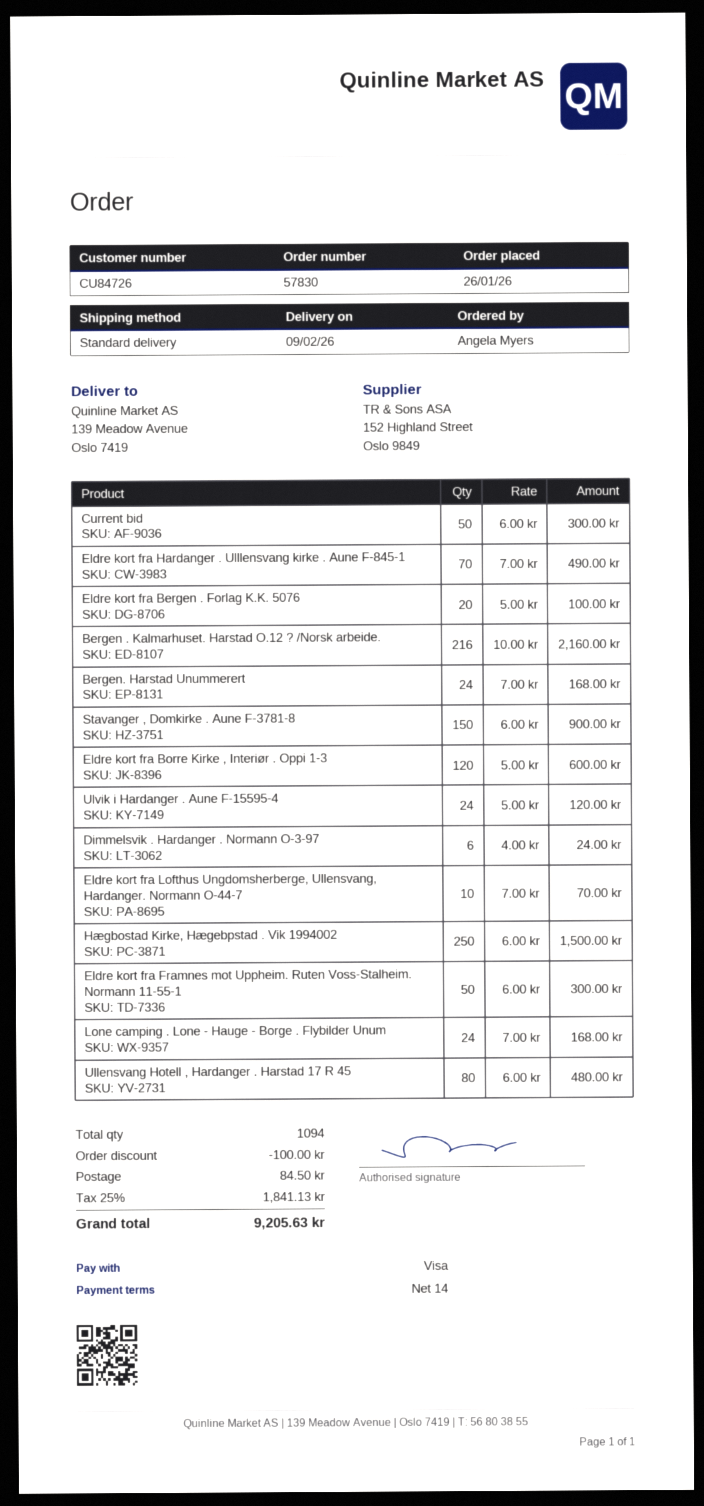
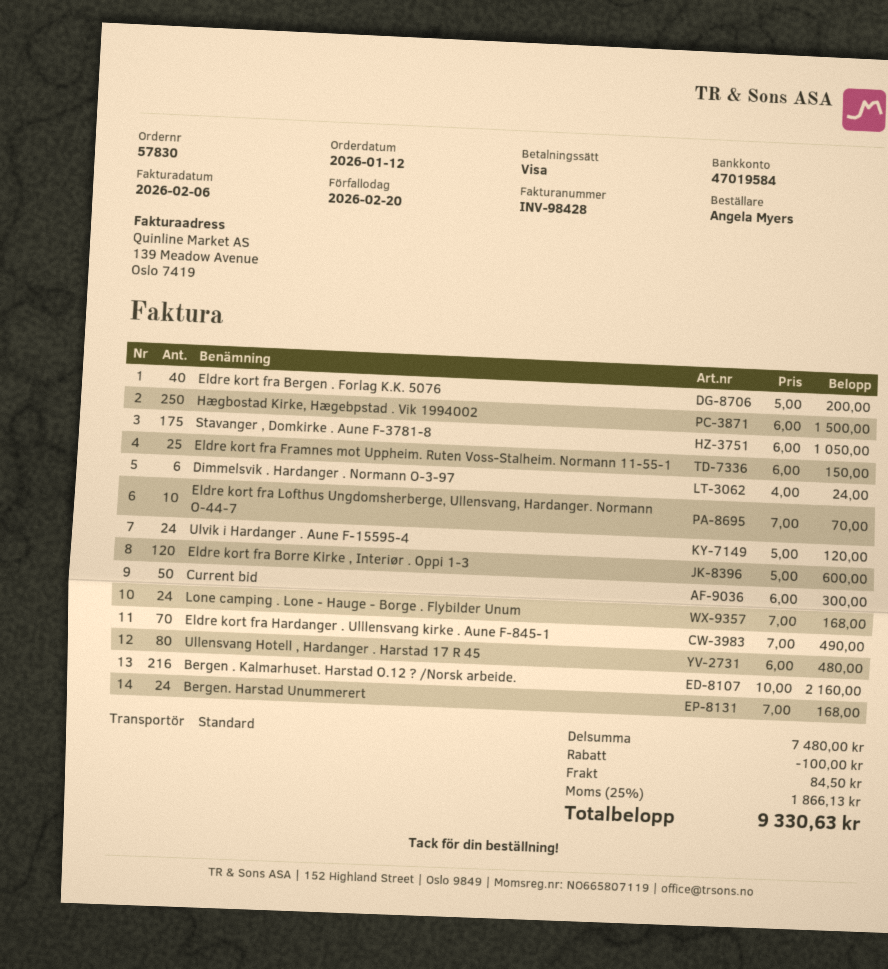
order date: 2026-01-26 -> 2026-01-12
Eldre kort fra Bergen . Forlag K.K. 5076: 20 x 5.00 = 100.00 -> 40 x 5.00 = 200.00
Stavanger , Domkirke . Aune F-3781-8: 150 x 6.00 = 900.00 -> 175 x 6.00 = 1050.00
Eldre kort fra Framnes mot Uppheim. Ruten Voss-Stalheim. Normann 11-55-1: 50 x 6.00 = 300.00 -> 25 x 6.00 = 150.00
tax: 25% = 1841.13 -> 25% = 1866.13
total: 9205.63 -> 9330.63

